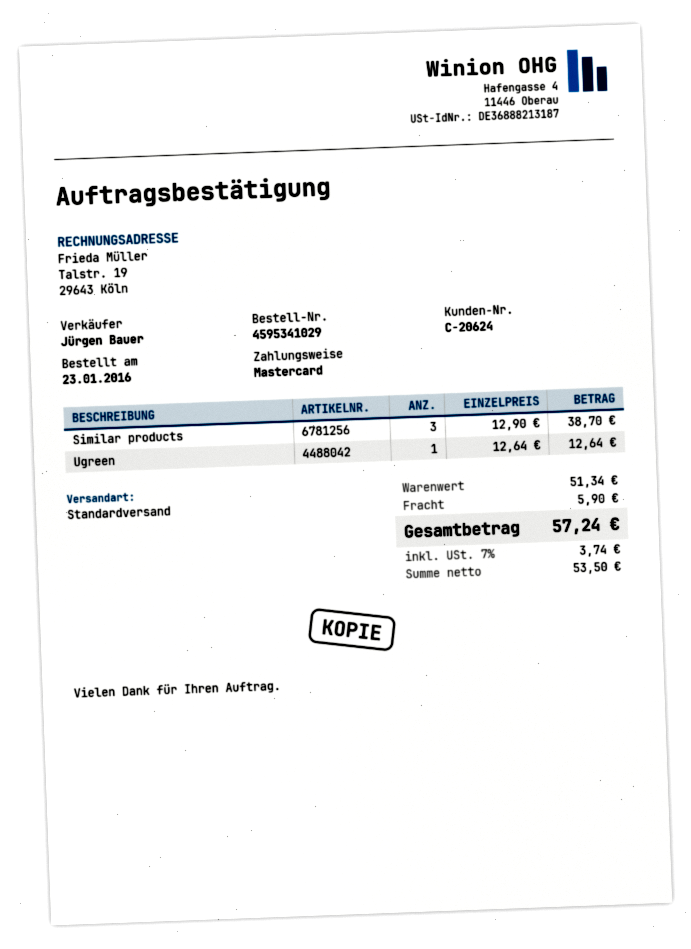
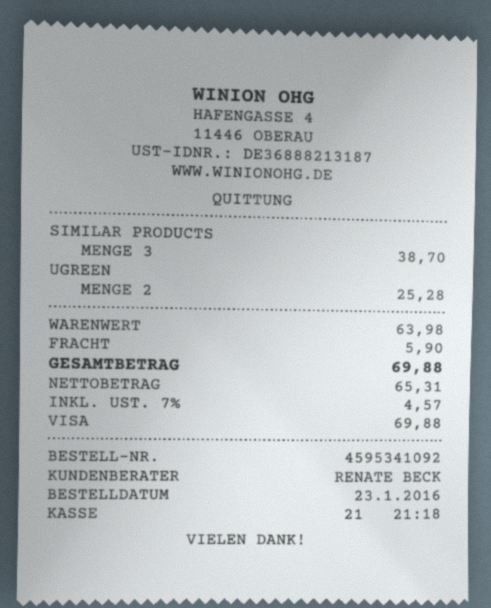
order number: 4595341029 -> 4595341092
sales rep: Jürgen Bauer -> RENATE BECK
payment method: Mastercard -> Visa
Ugreen: 1 for 12.64 -> 2 for 25.28
subtotal: 51.34 -> 63.98
net: 53.50 -> 65.31
tax: 7% = 3.74 -> 7% = 4.57
total: 57.24 -> 69.88

